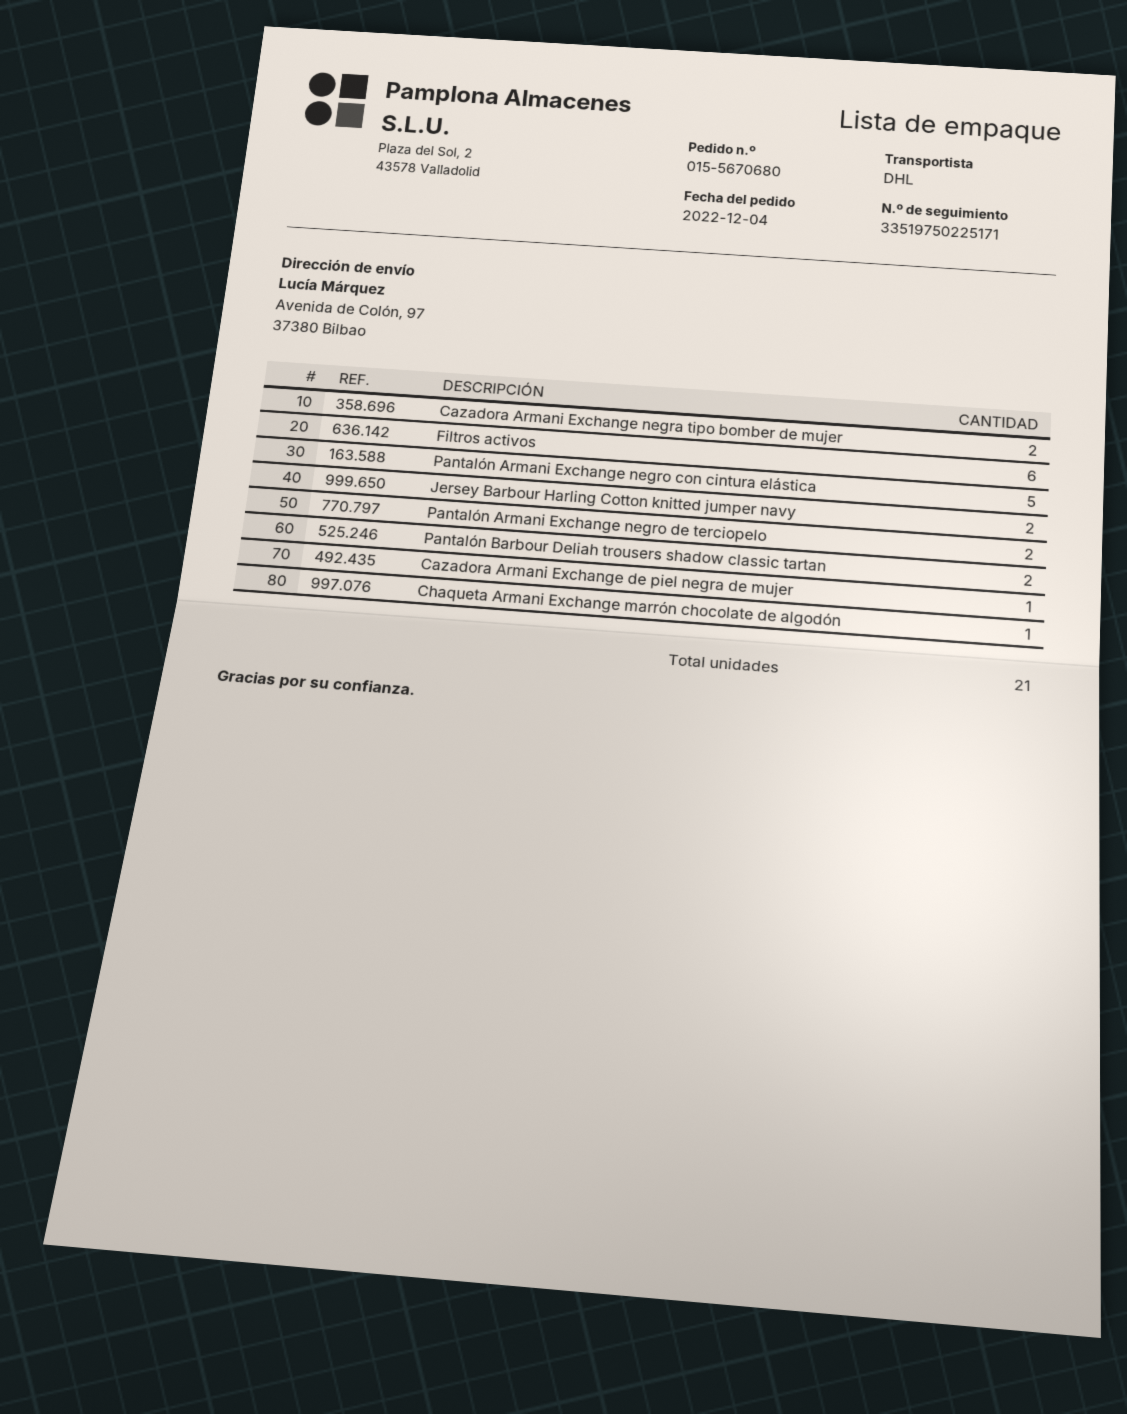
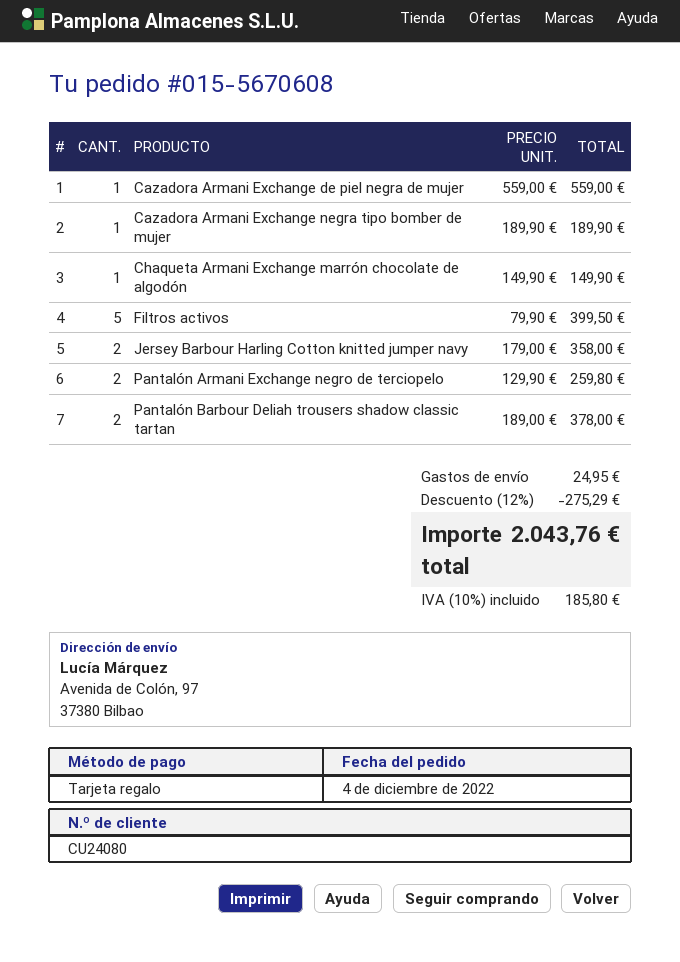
order number: 015-5670680 -> 015-5670608
Cazadora Armani Exchange negra tipo bomber de mujer: 2 -> 1
Filtros activos: 6 -> 5
Pantalón Armani Exchange negro con cintura elástica: 5 -> none

